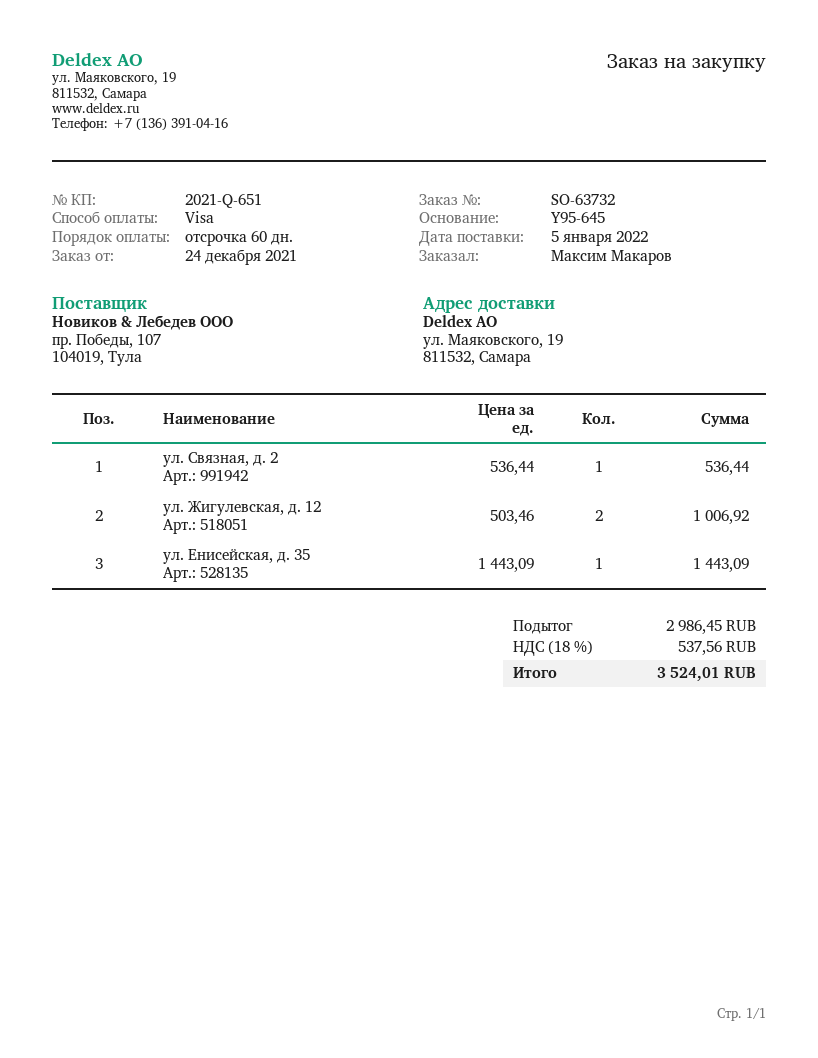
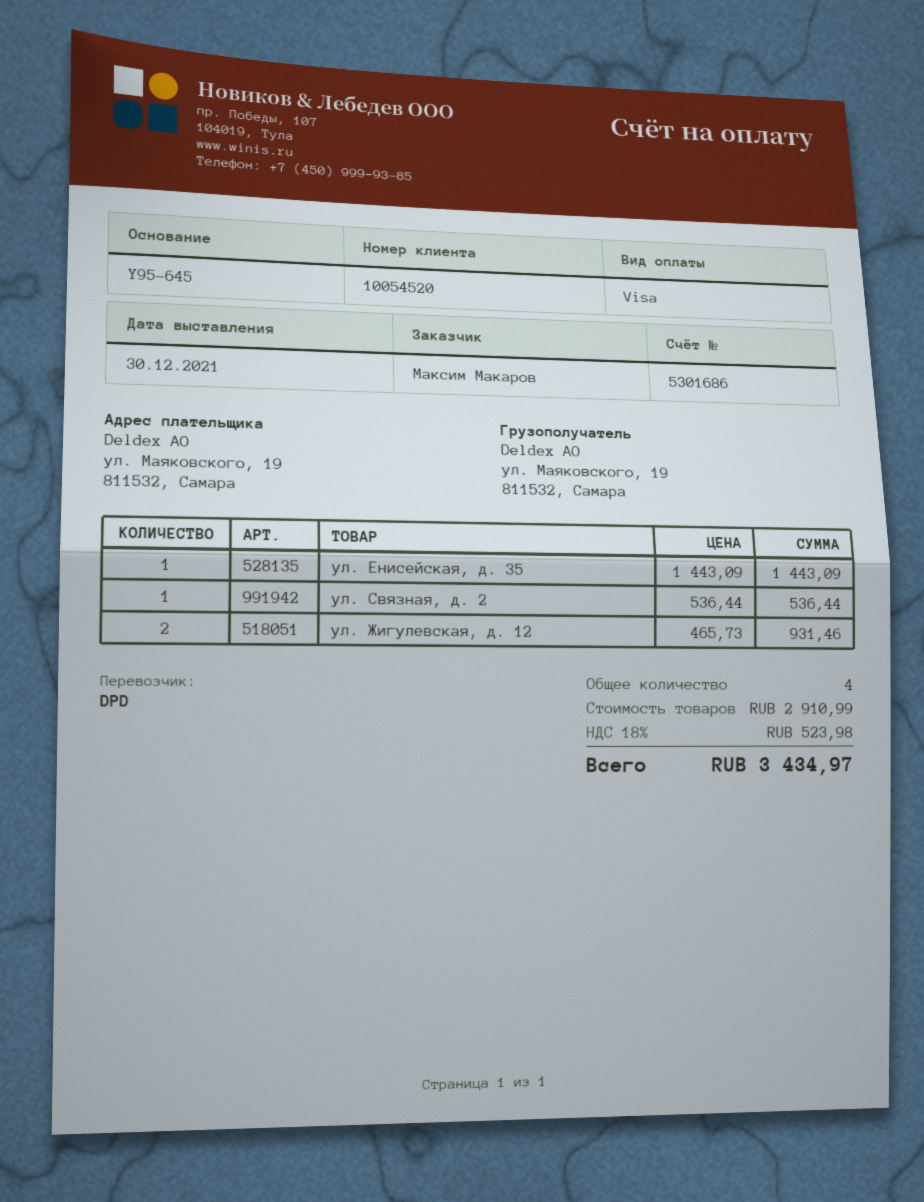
ул. Жигулевская, д. 12: 2 x 503.46 = 1006.92 -> 2 x 465.73 = 931.46
subtotal: 2986.45 -> 2910.99
tax: 18% = 537.56 -> 18% = 523.98
total: 3524.01 -> 3434.97

